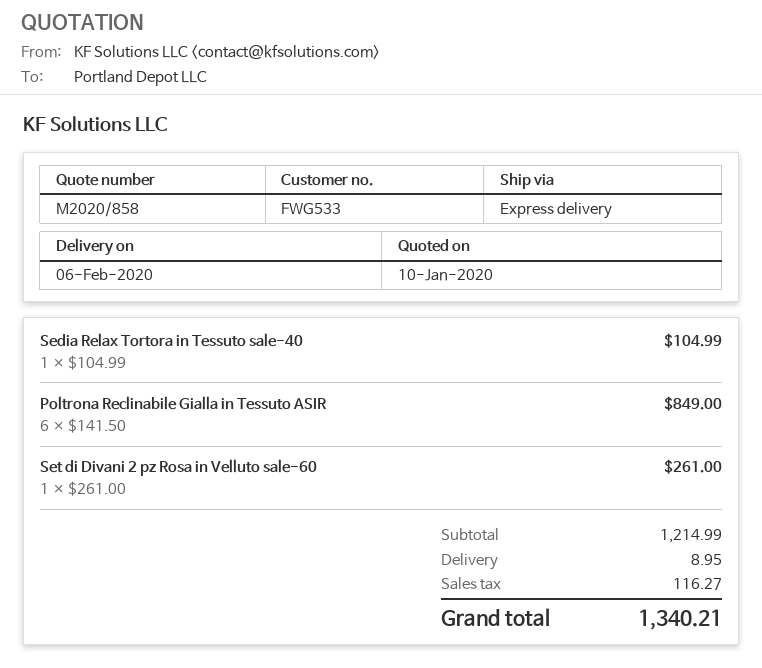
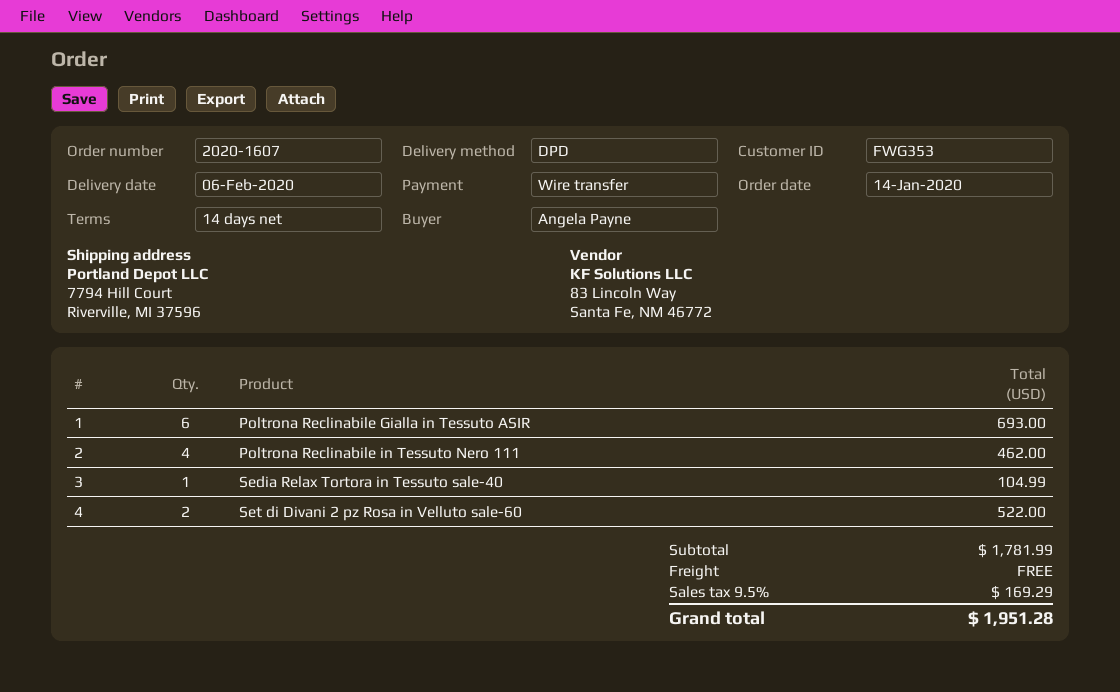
customer number: FWG533 -> FWG353
shipping method: express -> DPD
Poltrona Reclinabile Gialla in Tessuto ASIR: 6 for 849.00 -> 6 for 693.00
Set di Divani 2 pz Rosa in Velluto sale-60: 1 for 261.00 -> 2 for 522.00
Poltrona Reclinabile in Tessuto Nero 111: none -> 4 for 462.00
subtotal: 1214.99 -> 1781.99
shipping: 8.95 -> 0.00
tax: 116.27 -> 169.29
total: 1340.21 -> 1951.28

